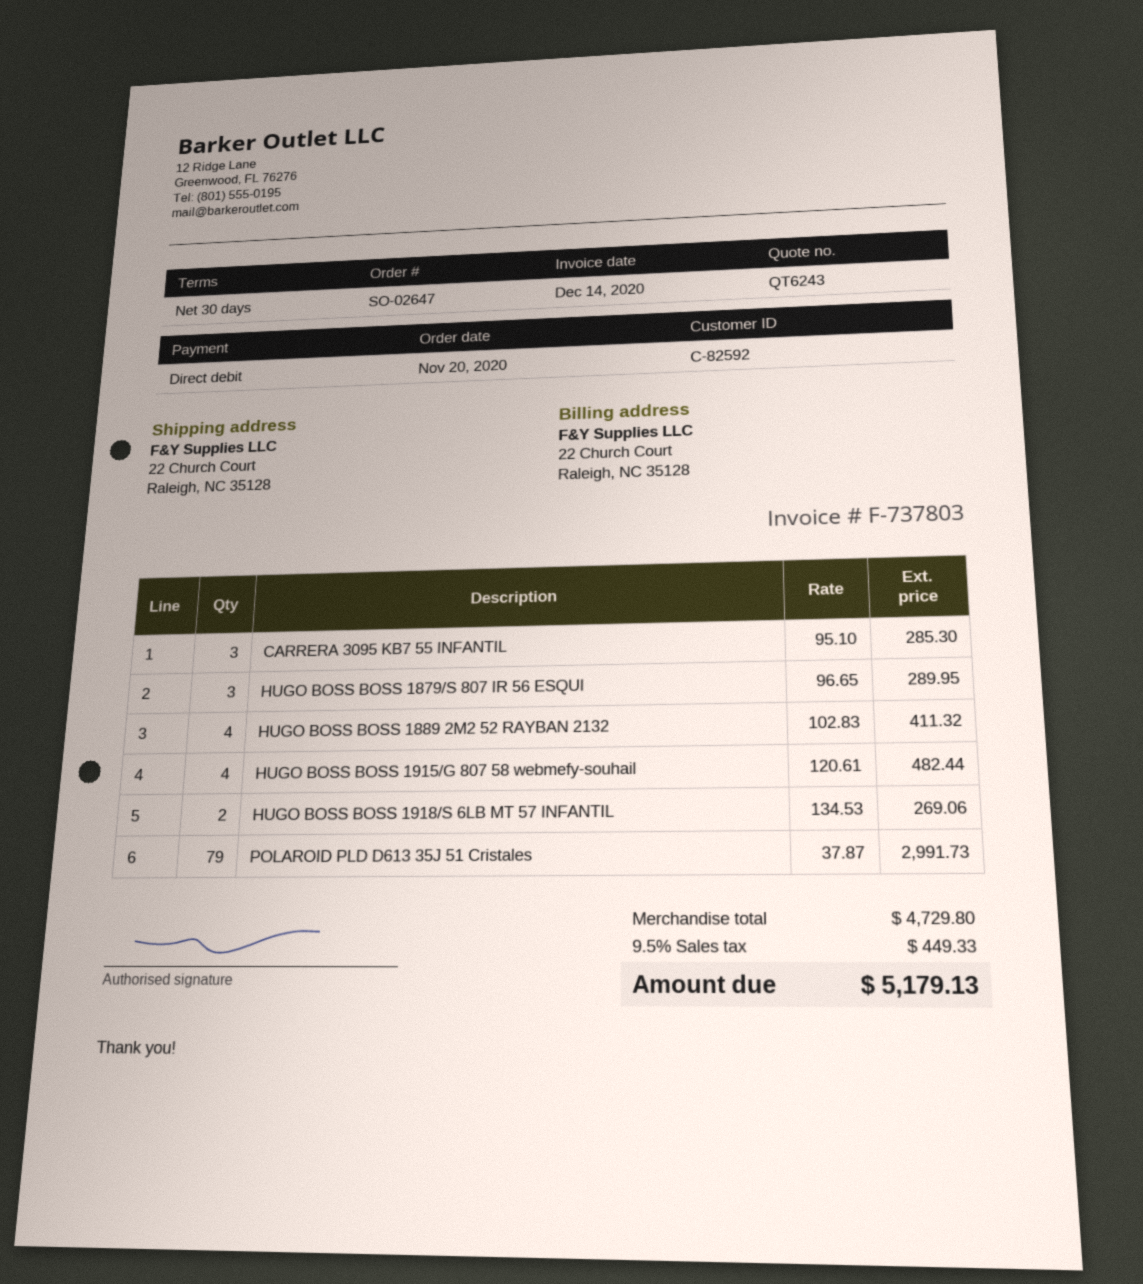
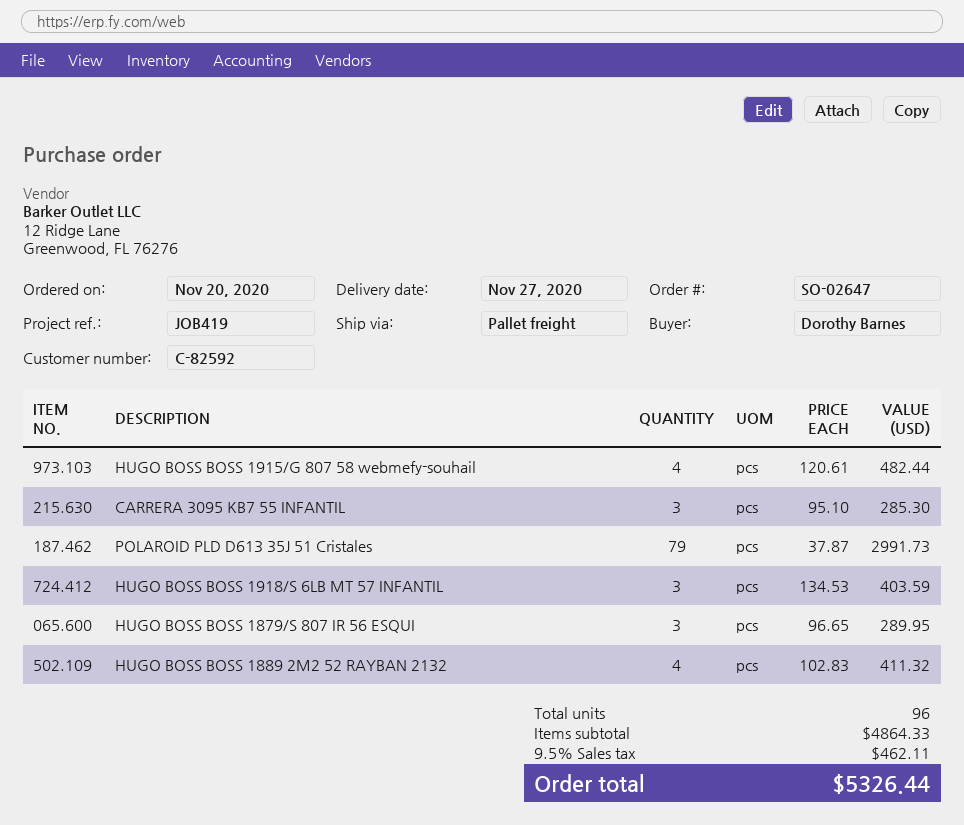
HUGO BOSS BOSS 1918/S 6LB MT 57 INFANTIL: 2 x 134.53 = 269.06 -> 3 x 134.53 = 403.59
subtotal: 4729.80 -> 4864.33
tax: 9.5% = 449.33 -> 9.5% = 462.11
total: 5179.13 -> 5326.44

